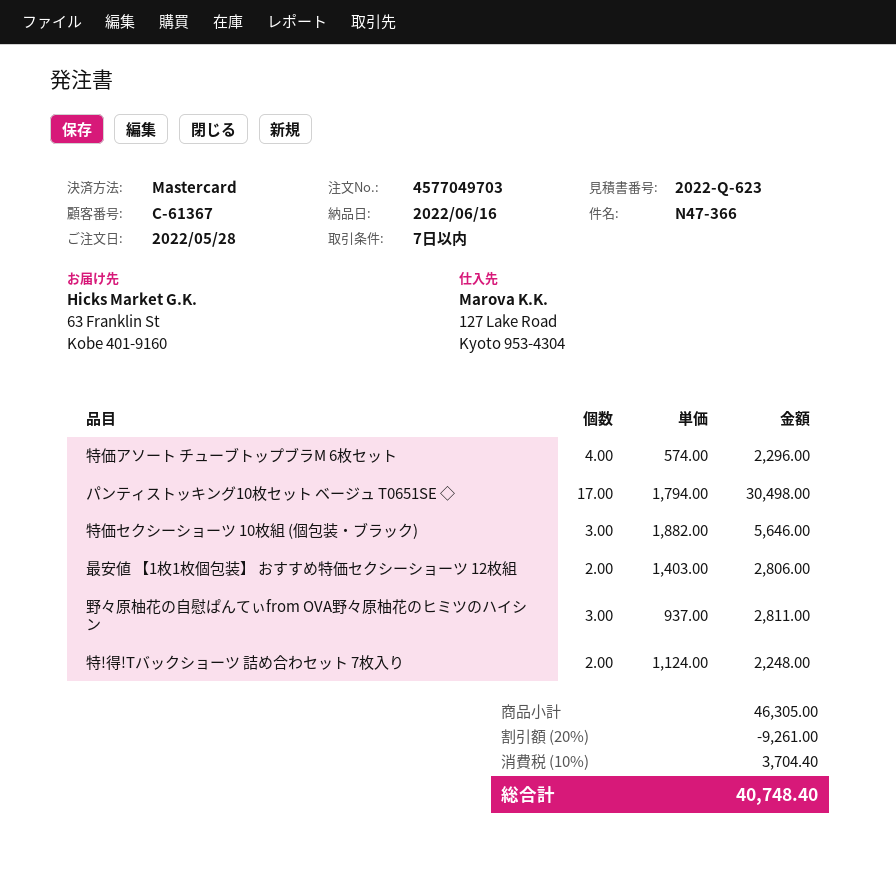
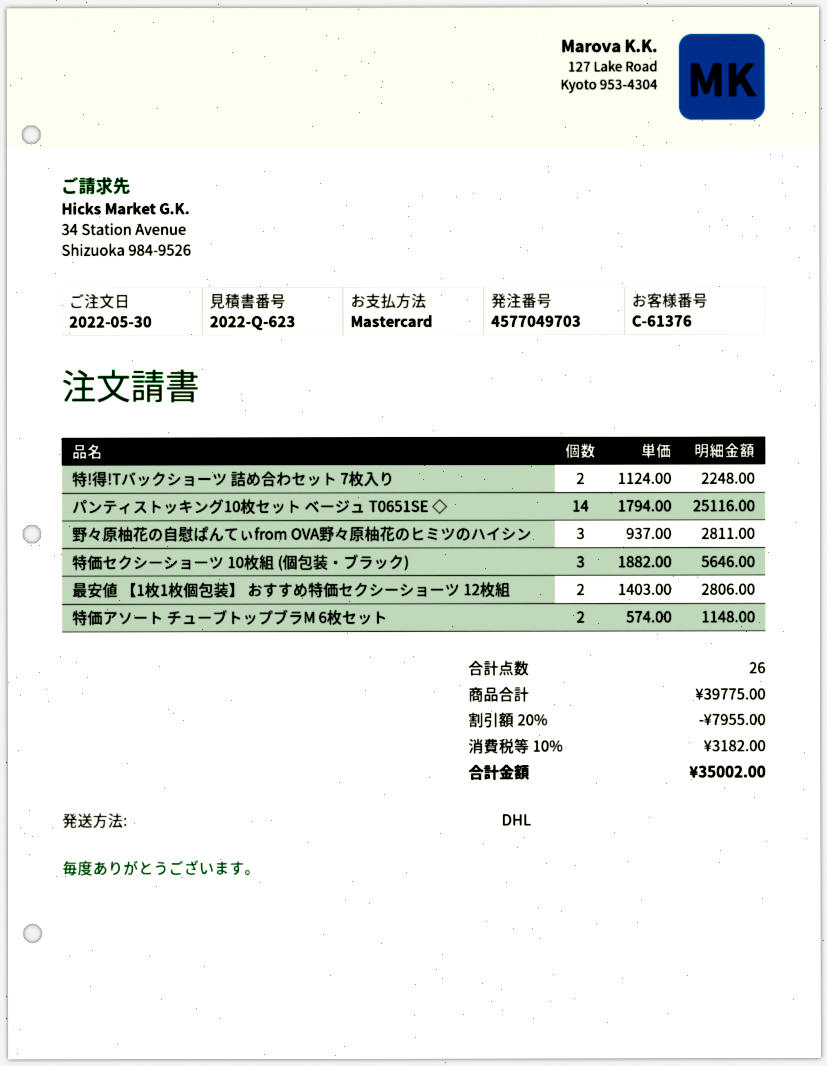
order date: 2022-05-28 -> 2022-05-30
customer number: C-61367 -> C-61376
特価アソート チューブトップブラM 6枚セット: 4 x 574.00 = 2296.00 -> 2 x 574.00 = 1148.00
パンティストッキング10枚セット ベージュ T0651SE ◇: 17 x 1794.00 = 30498.00 -> 14 x 1794.00 = 25116.00
subtotal: 46305.00 -> 39775.00
discount: 20% = 9261.00 -> 20% = 7955.00
tax: 10% = 3704.40 -> 10% = 3182.00
total: 40748.40 -> 35002.00

